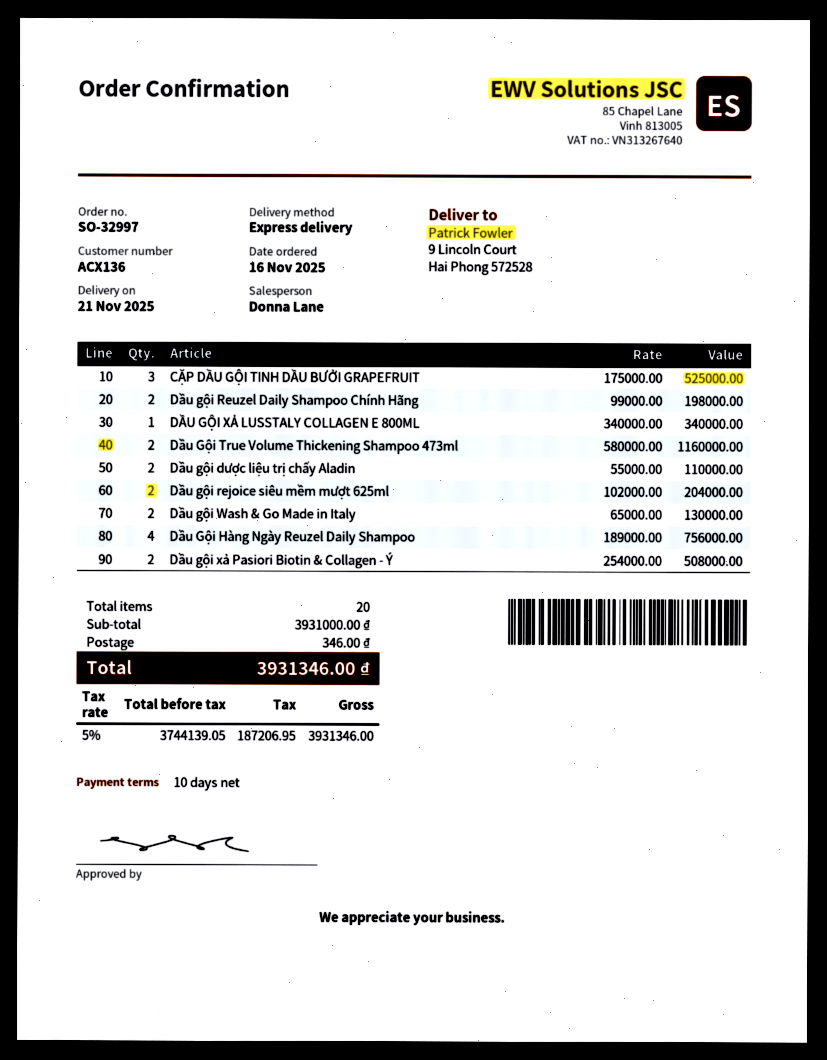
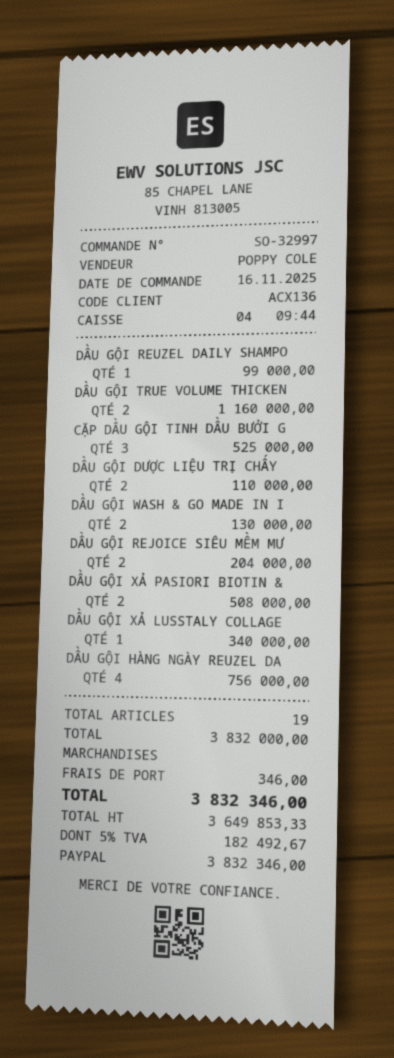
sales rep: Donna Lane -> POPPY COLE
Dầu gội Reuzel Daily Shampoo Chính Hãng: 2 for 198000.00 -> 1 for 99000.00
total quantity: 20 -> 19
subtotal: 3931000.00 -> 3832000.00
net: 3744139.05 -> 3649853.33
tax: 5% = 187206.95 -> 5% = 182492.67
total: 3931346.00 -> 3832346.00

